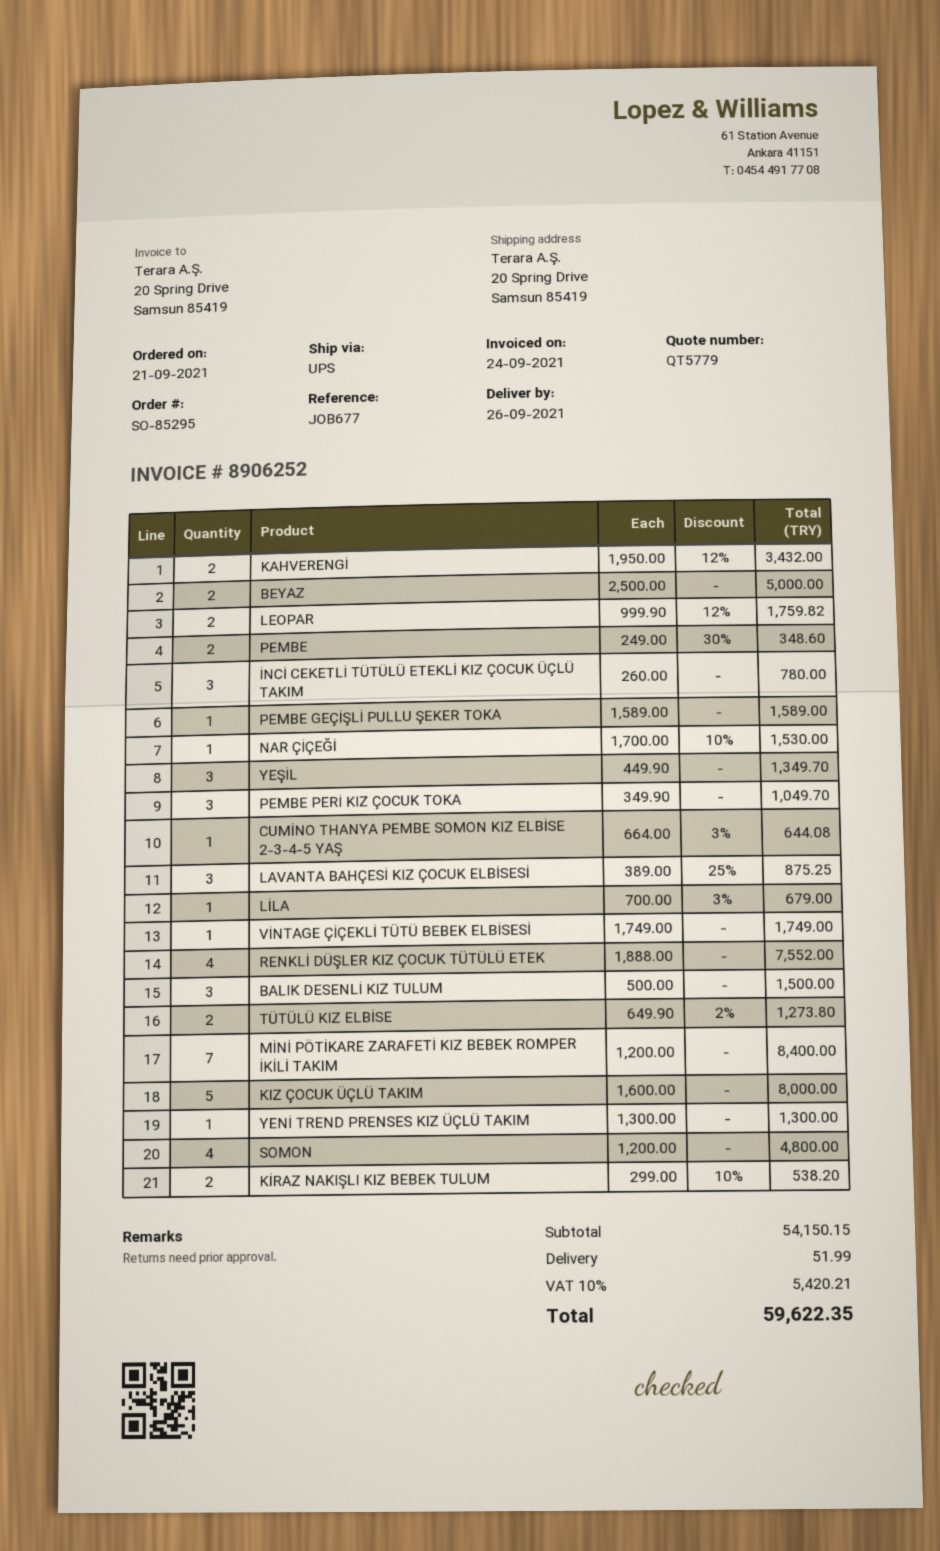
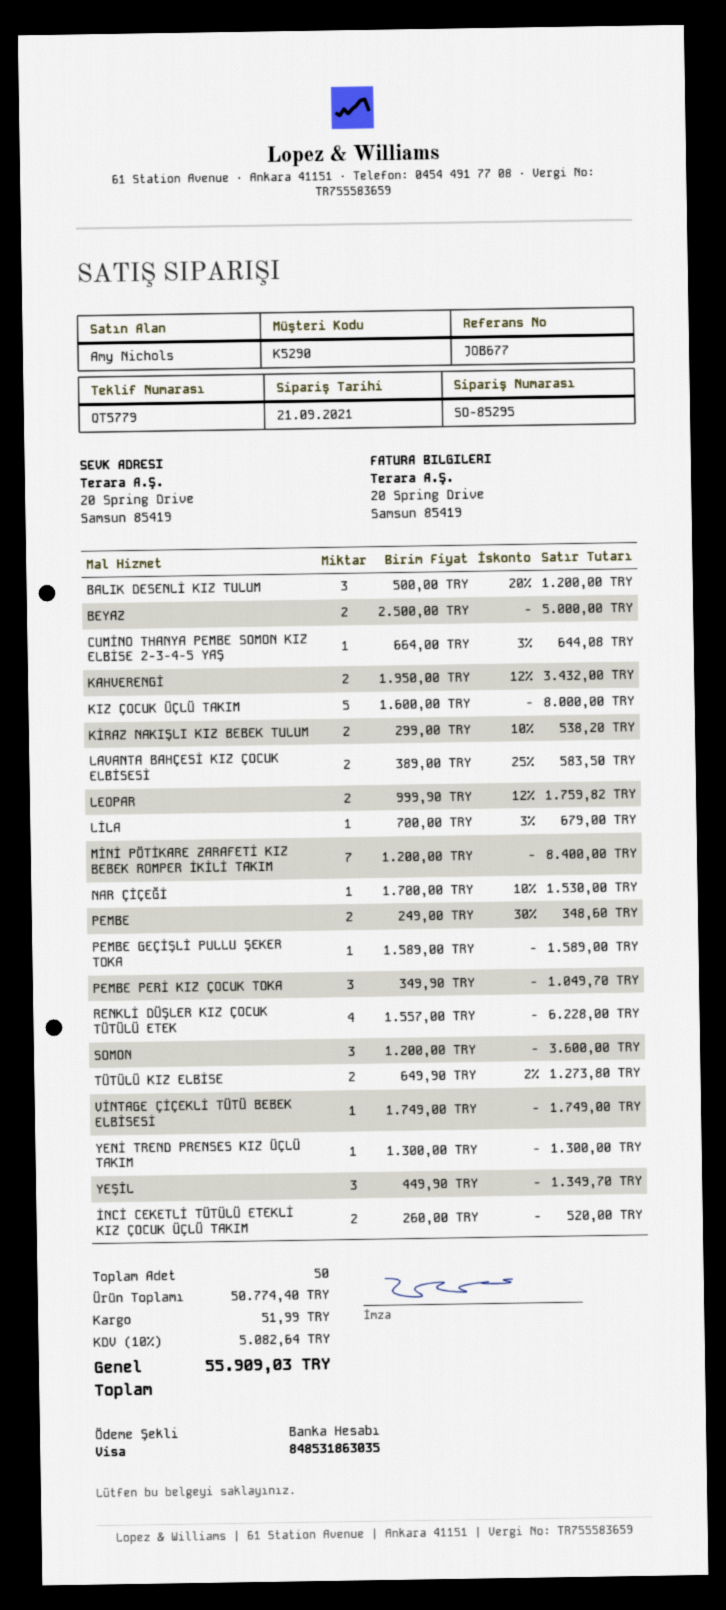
İNCİ CEKETLİ TÜTÜLÜ ETEKLİ KIZ ÇOCUK ÜÇLÜ TAKIM: 3 x 260.00 = 780.00 -> 2 x 260.00 = 520.00
LAVANTA BAHÇESİ KIZ ÇOCUK ELBİSESİ: 3 x 389.00 - 25% = 875.25 -> 2 x 389.00 - 25% = 583.50
RENKLİ DÜŞLER KIZ ÇOCUK TÜTÜLÜ ETEK: 4 x 1888.00 = 7552.00 -> 4 x 1557.00 = 6228.00
BALIK DESENLİ KIZ TULUM: 3 x 500.00 = 1500.00 -> 3 x 500.00 - 20% = 1200.00
SOMON: 4 x 1200.00 = 4800.00 -> 3 x 1200.00 = 3600.00
subtotal: 54150.15 -> 50774.40
tax: 10% = 5420.21 -> 10% = 5082.64
total: 59622.35 -> 55909.03

